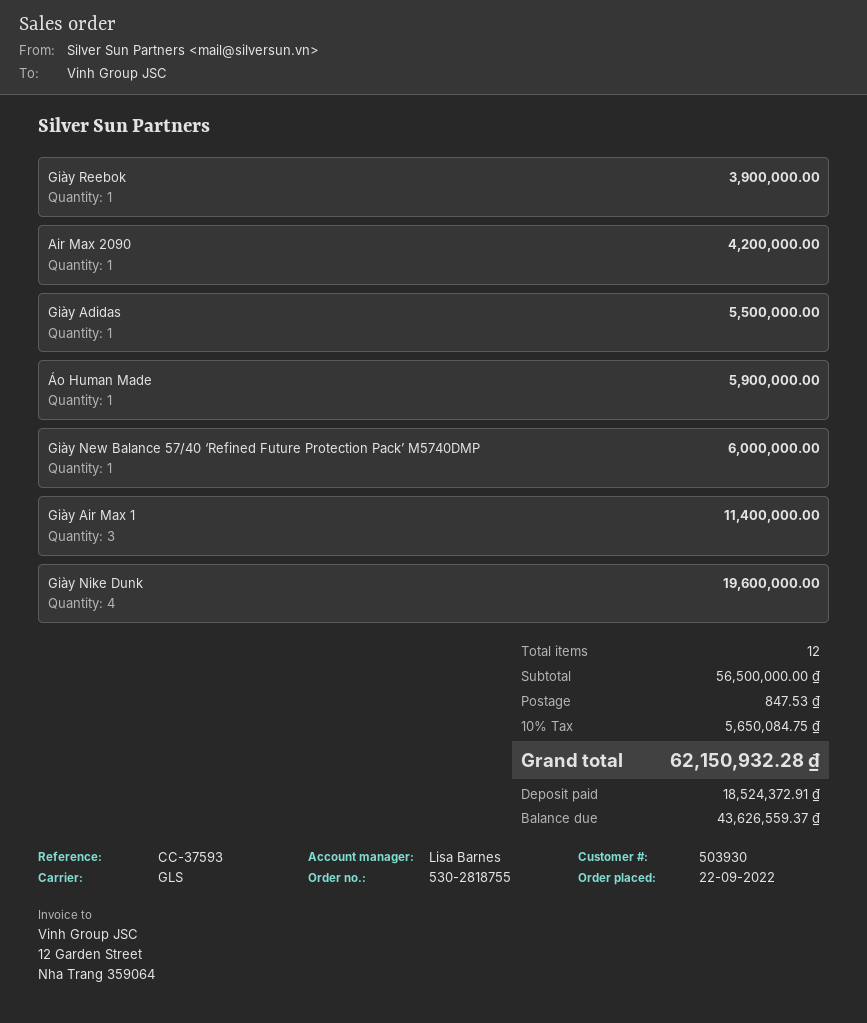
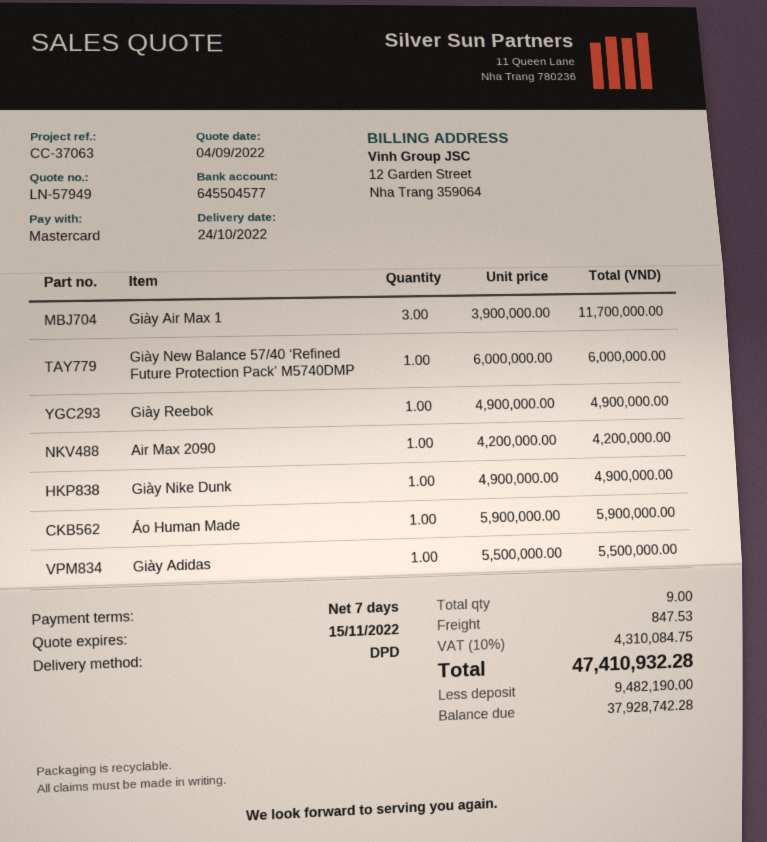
reference: CC-37593 -> CC-37063
shipping method: GLS -> DPD
Giày Reebok: 1 for 3900000.00 -> 1 for 4900000.00
Giày Air Max 1: 3 for 11400000.00 -> 3 for 11700000.00
Giày Nike Dunk: 4 for 19600000.00 -> 1 for 4900000.00
total quantity: 12 -> 9
tax: 10% = 5650084.75 -> 10% = 4310084.75
total: 62150932.28 -> 47410932.28
deposit: 18524372.91 -> 9482190.00
balance: 43626559.37 -> 37928742.28

